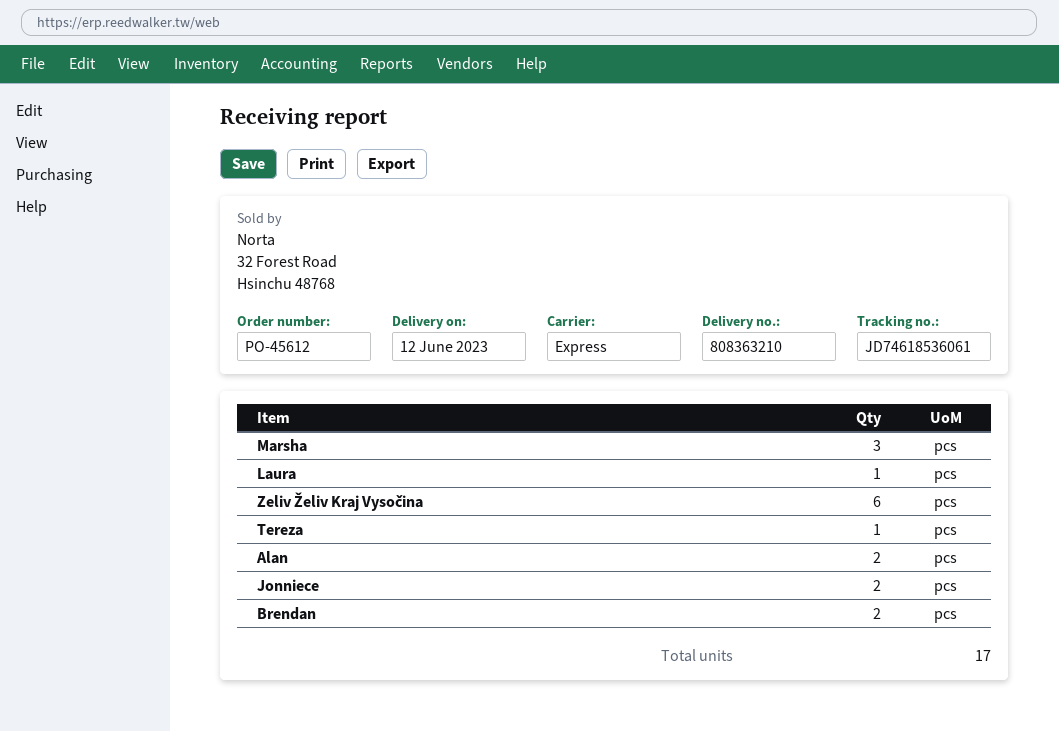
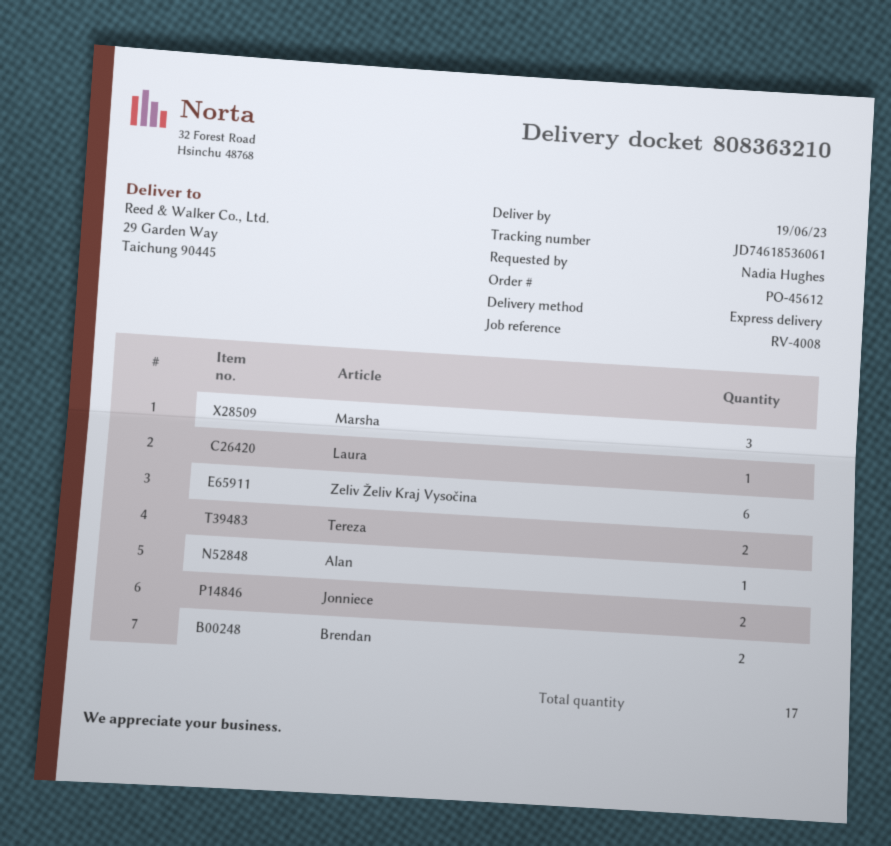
delivery date: 2023-06-12 -> 2023-06-19
Tereza: 1 -> 2
Alan: 2 -> 1

